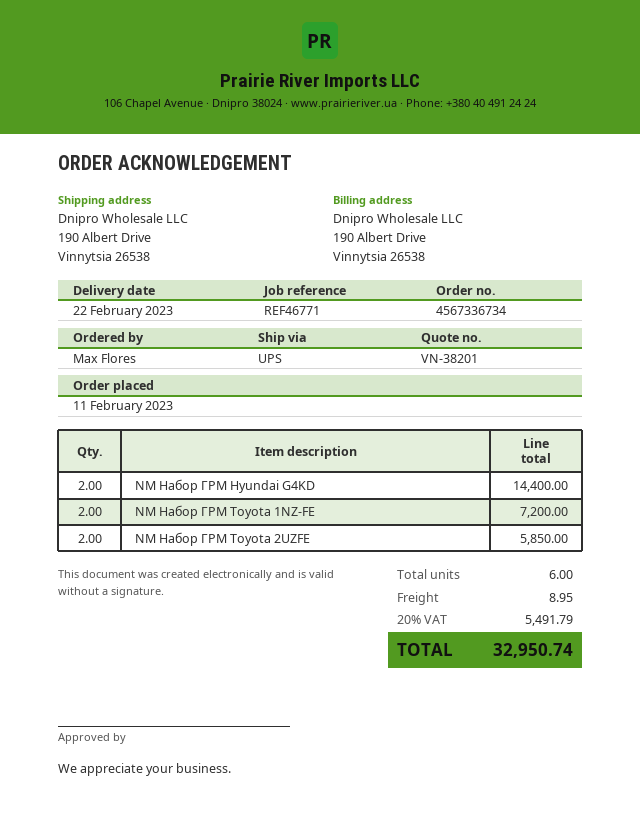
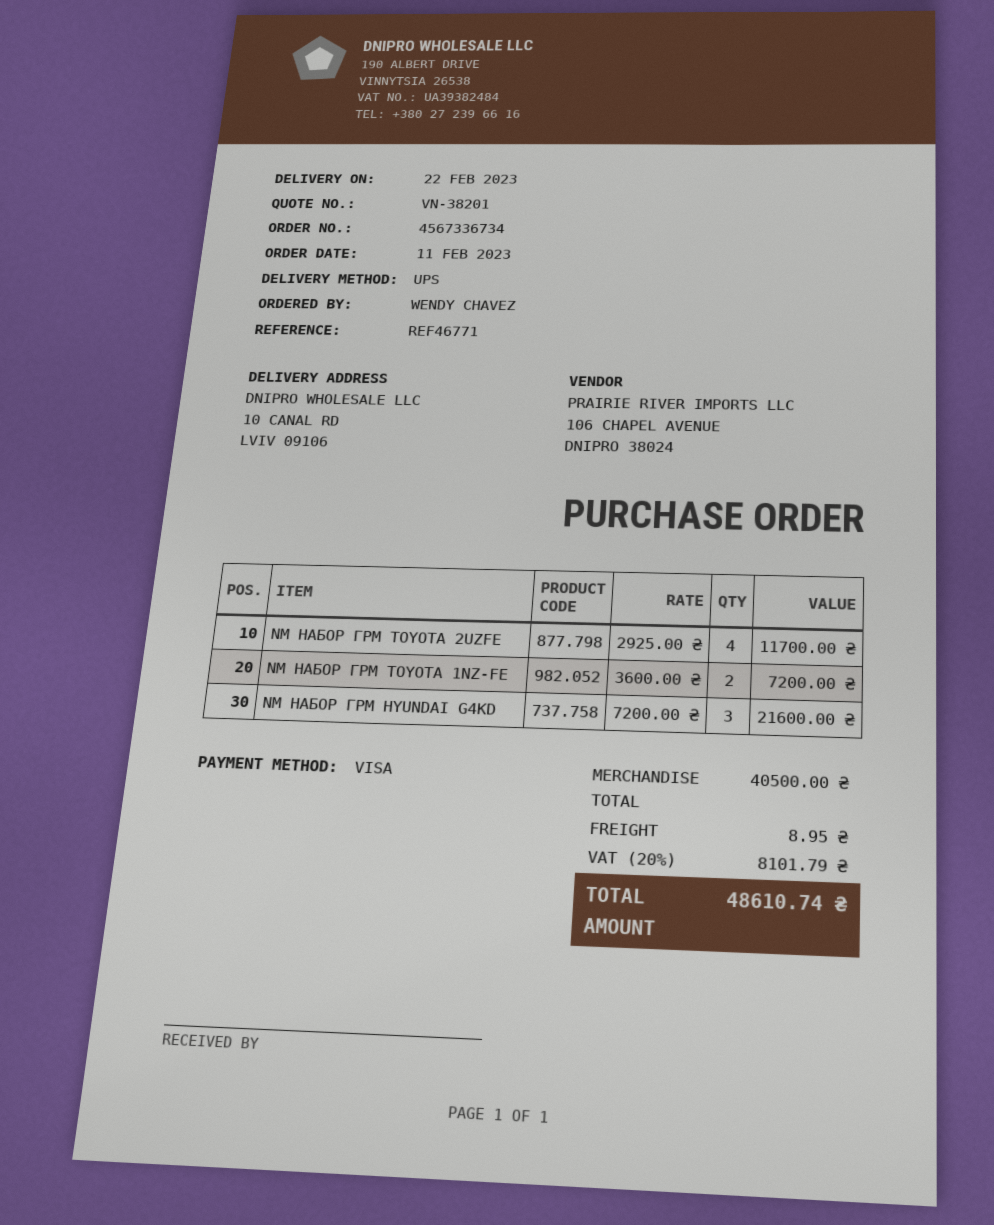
ordered by: Max Flores -> WENDY CHAVEZ
ship to: 190 Albert Drive, Vinnytsia 26538 -> 10 CANAL RD, LVIV 09106
NM Набор ГРМ Hyundai G4KD: 2 for 14400.00 -> 3 for 21600.00
NM Набор ГРМ Toyota 2UZFE: 2 for 5850.00 -> 4 for 11700.00
tax: 20% = 5491.79 -> 20% = 8101.79
total: 32950.74 -> 48610.74

